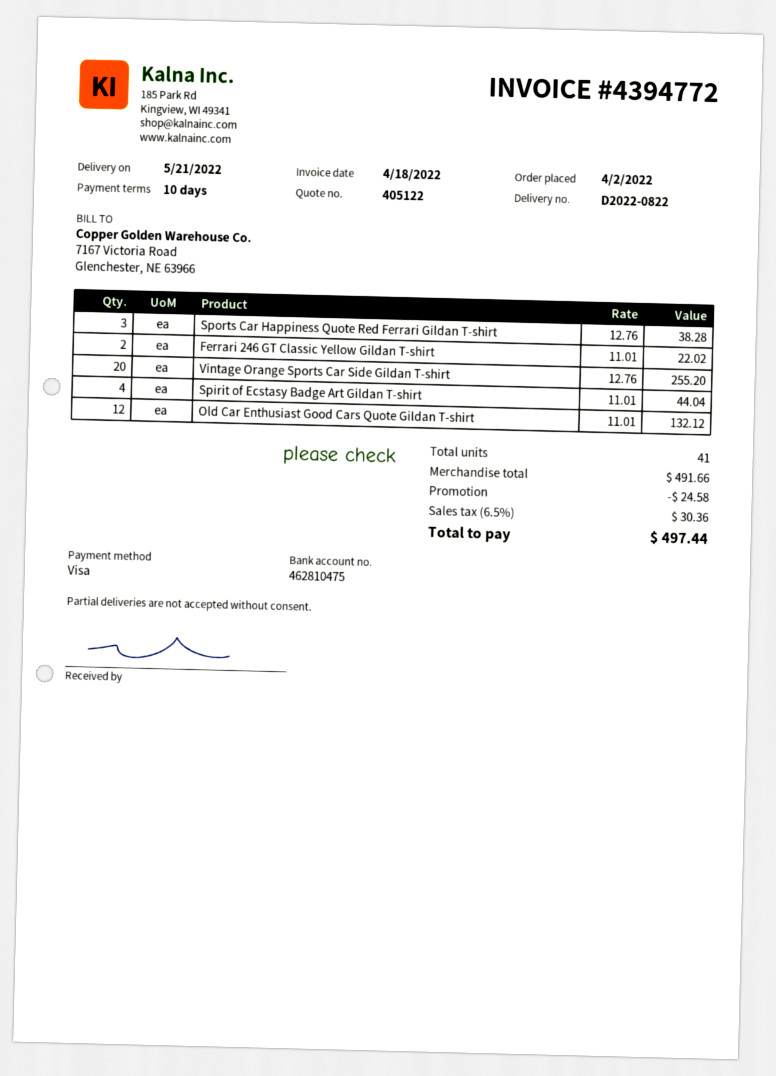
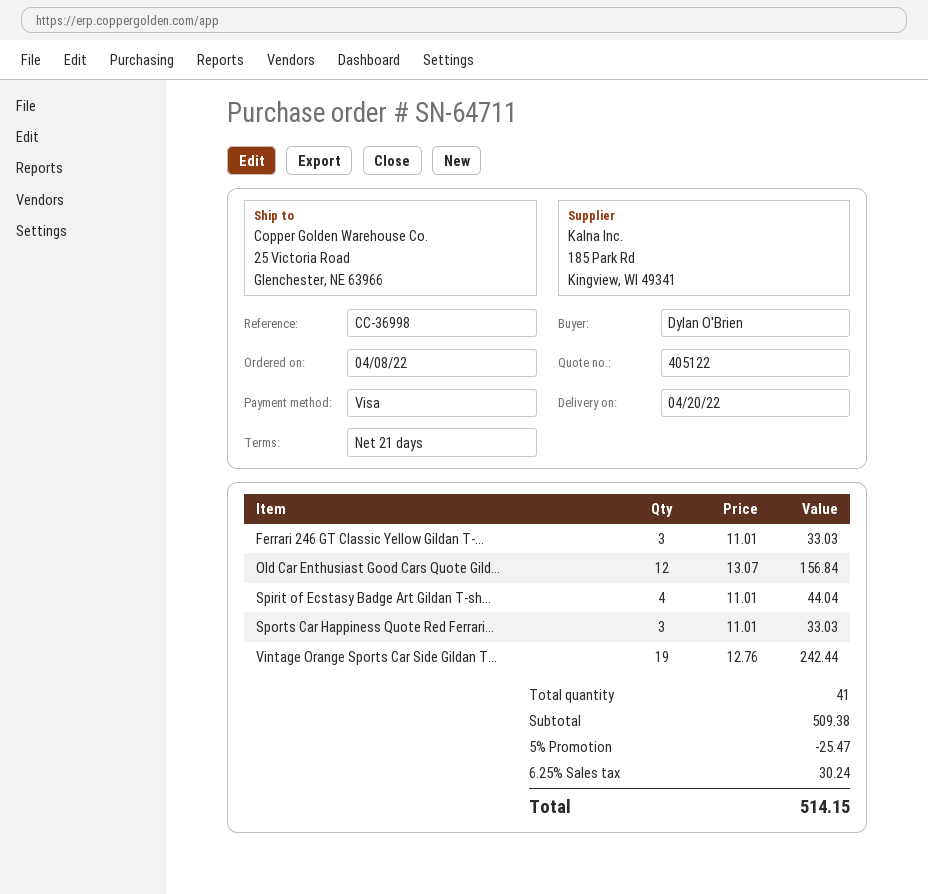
order date: 2022-04-02 -> 2022-04-08
delivery date: 2022-05-21 -> 2022-04-20
payment terms: 10 days -> 21 days
Sports Car Happiness Quote Red Ferrari Gildan T-shirt: 3 x 12.76 = 38.28 -> 3 x 11.01 = 33.03
Ferrari 246 GT Classic Yellow Gildan T-shirt: 2 x 11.01 = 22.02 -> 3 x 11.01 = 33.03
Vintage Orange Sports Car Side Gildan T-shirt: 20 x 12.76 = 255.20 -> 19 x 12.76 = 242.44
Old Car Enthusiast Good Cars Quote Gildan T-shirt: 12 x 11.01 = 132.12 -> 12 x 13.07 = 156.84
subtotal: 491.66 -> 509.38
discount: 24.58 -> 25.47
tax: 6.5% = 30.36 -> 6.25% = 30.24
total: 497.44 -> 514.15

